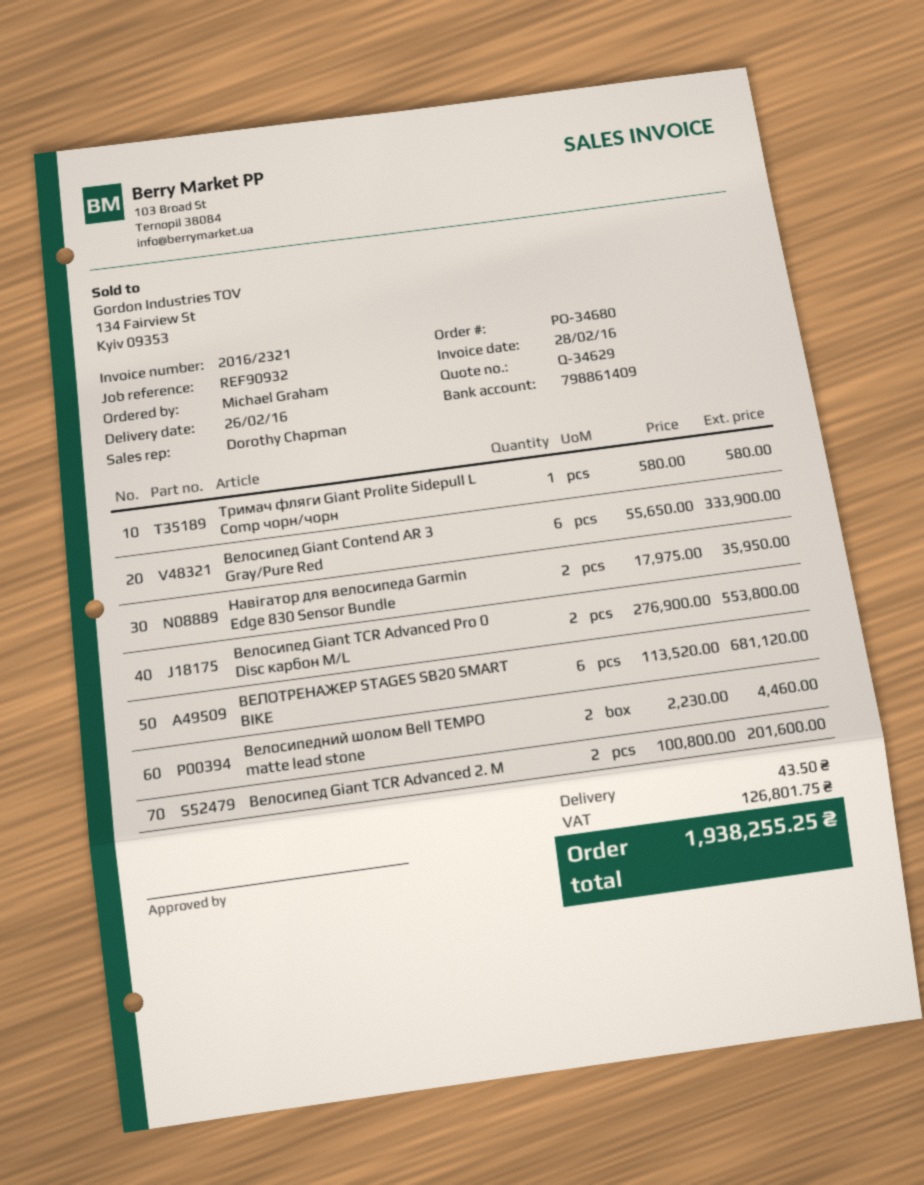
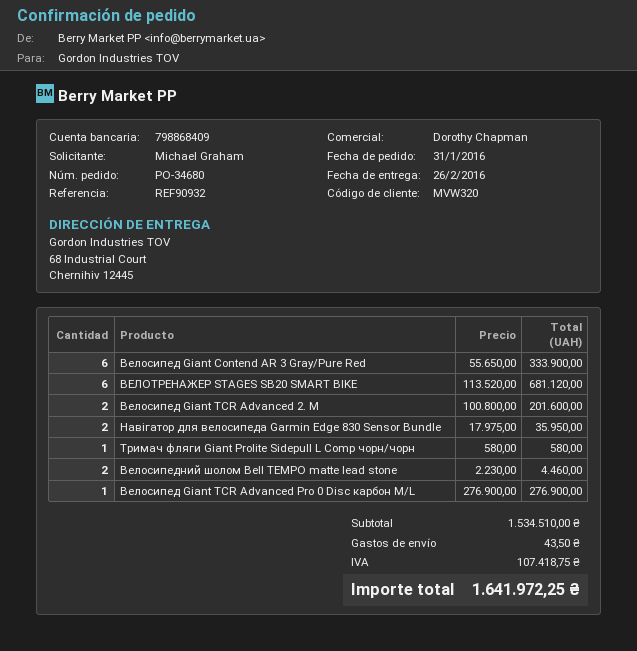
bank account: 798861409 -> 798868409
Велосипед Giant TCR Advanced Pro 0 Disc карбон M/L: 2 x 276900.00 = 553800.00 -> 1 x 276900.00 = 276900.00
tax: 126801.75 -> 107418.75
total: 1938255.25 -> 1641972.25

